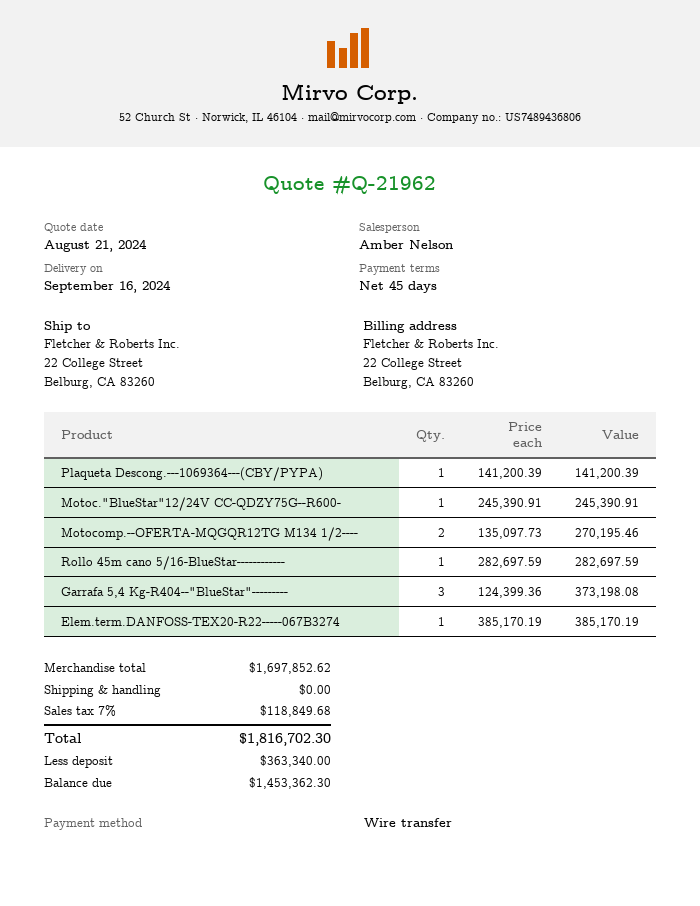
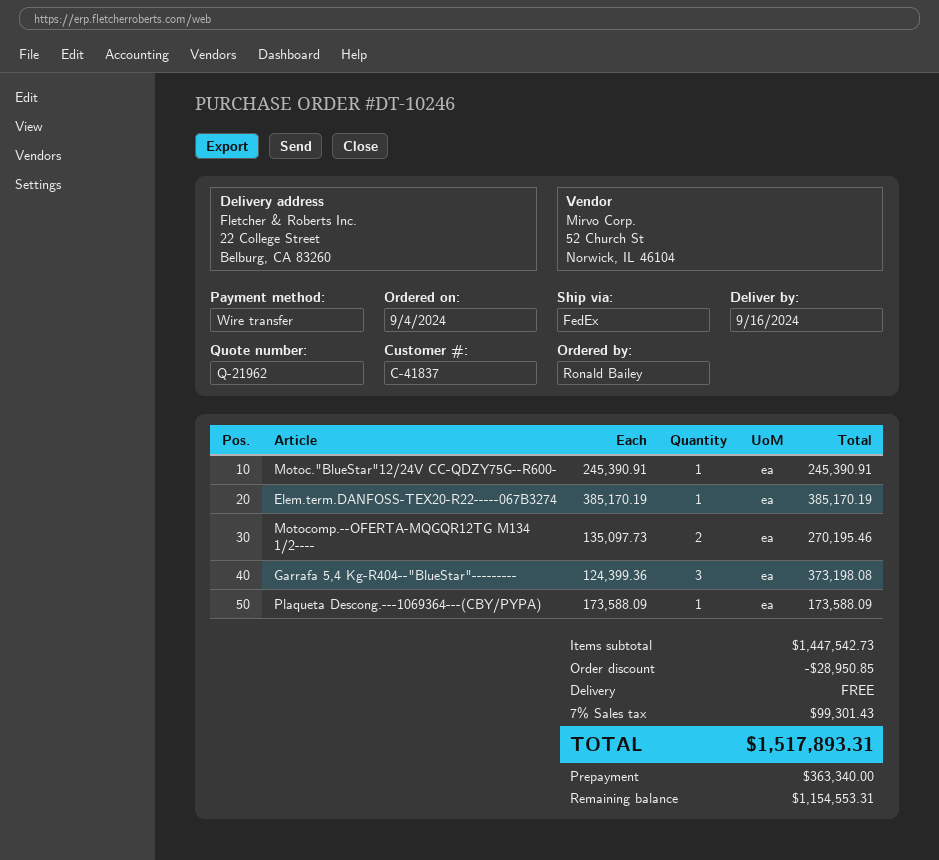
Plaqueta Descong.---1069364---(CBY/PYPA): 1 x 141200.39 = 141200.39 -> 1 x 173588.09 = 173588.09
Rollo 45m cano 5/16-BlueStar------------: 1 x 282697.59 = 282697.59 -> none
subtotal: 1697852.62 -> 1447542.73
discount: none -> 28950.85
tax: 7% = 118849.68 -> 7% = 99301.43
total: 1816702.30 -> 1517893.31
balance: 1453362.30 -> 1154553.31

